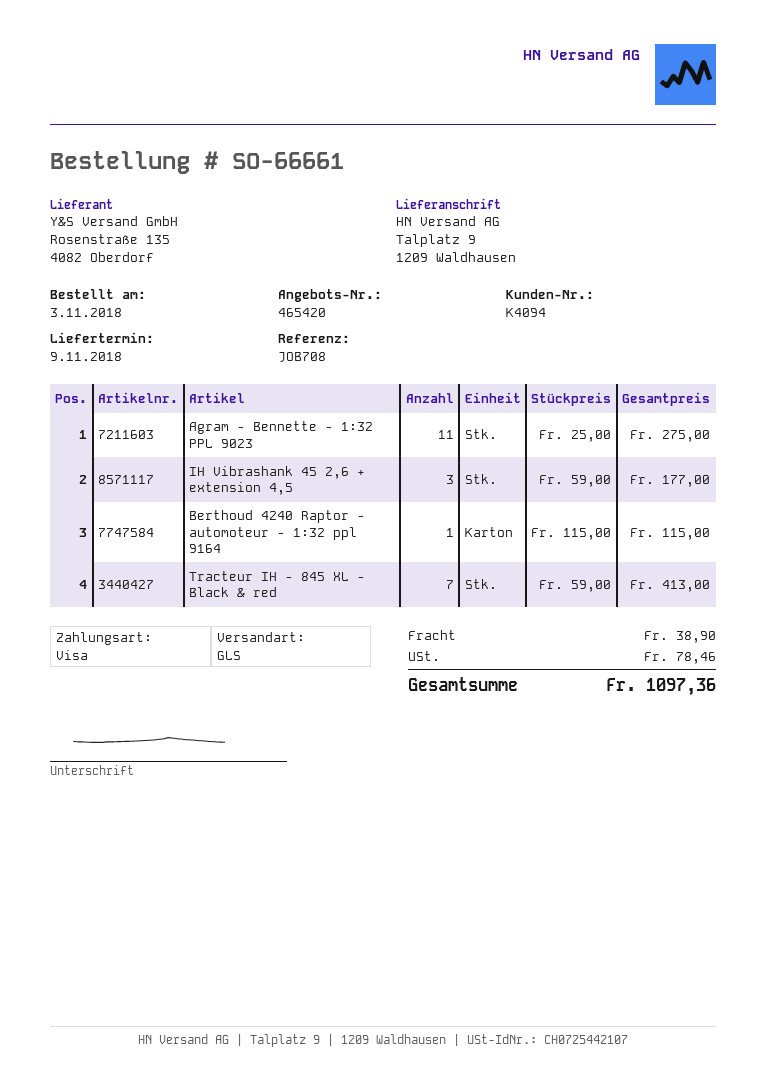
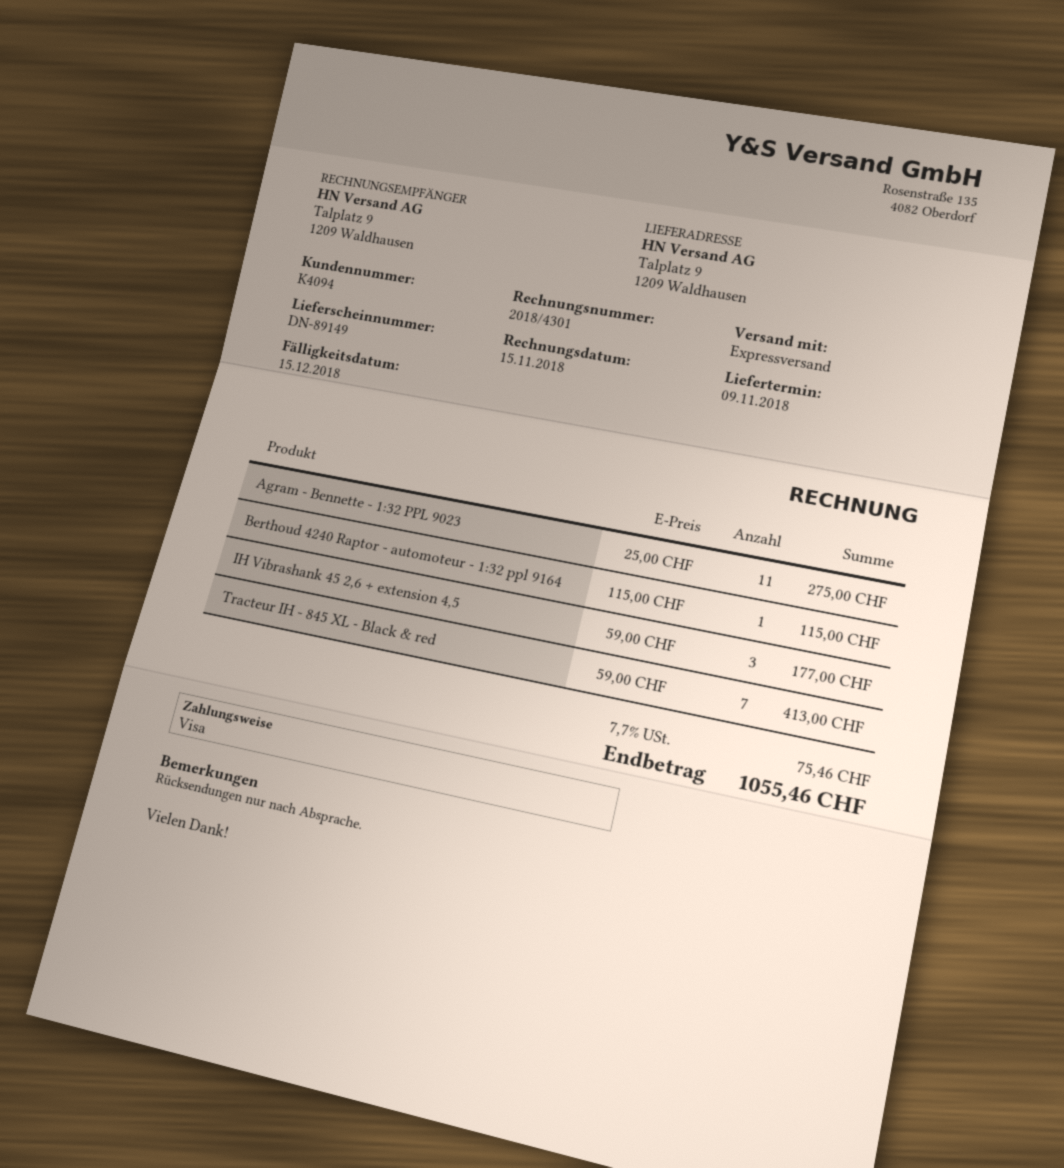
shipping method: GLS -> express
shipping: 38.90 -> none
tax: 78.46 -> 75.46
total: 1097.36 -> 1055.46

